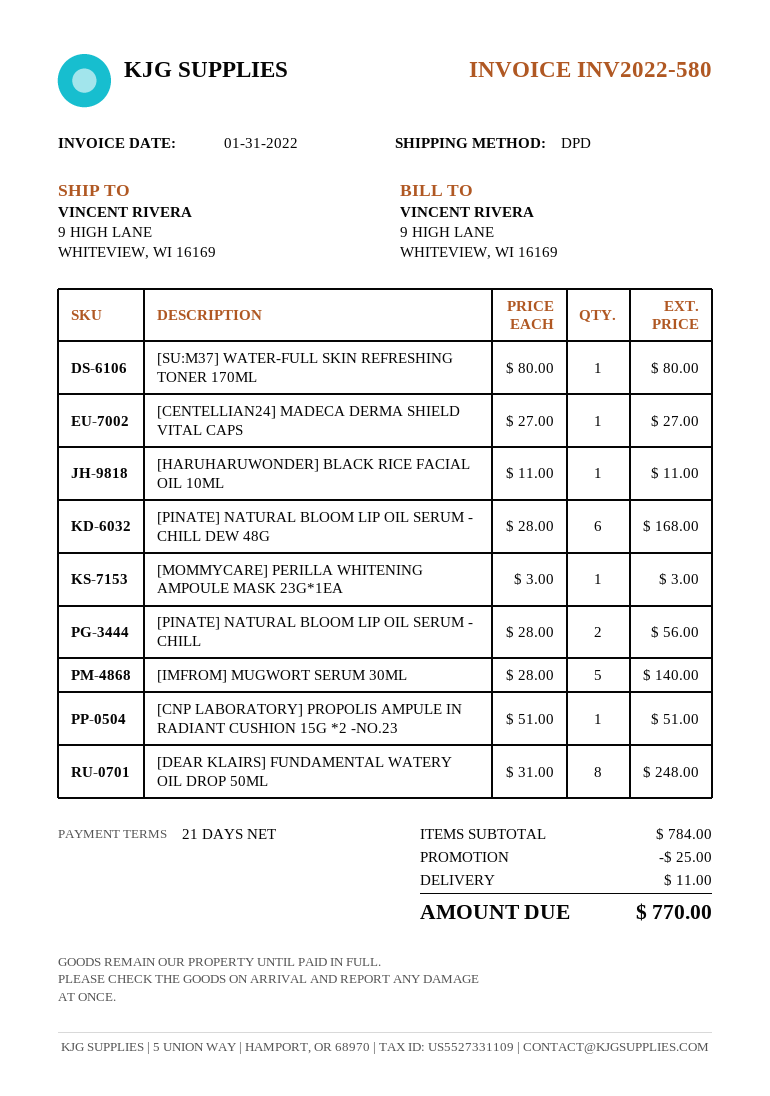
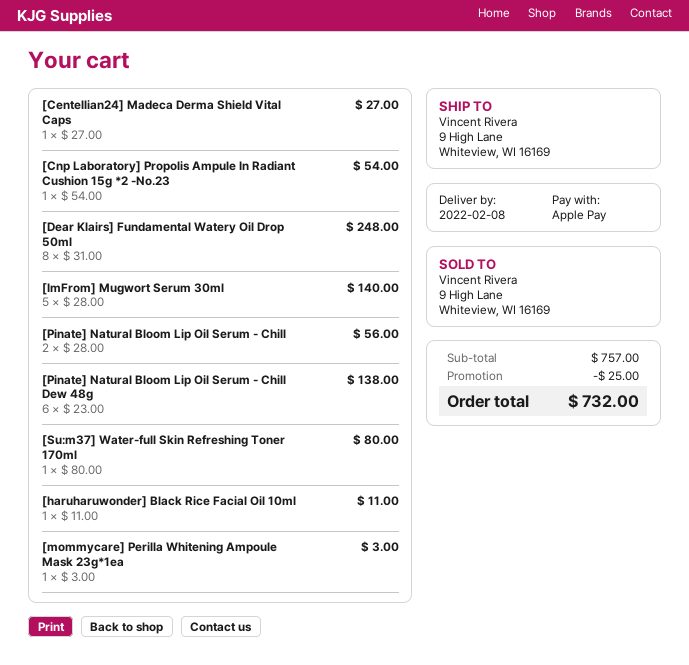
[PINATE] NATURAL BLOOM LIP OIL SERUM - CHILL DEW 48G: 6 x 28.00 = 168.00 -> 6 x 23.00 = 138.00
[CNP LABORATORY] PROPOLIS AMPULE IN RADIANT CUSHION 15G *2 -NO.23: 1 x 51.00 = 51.00 -> 1 x 54.00 = 54.00
subtotal: 784.00 -> 757.00
shipping: 11.00 -> none
total: 770.00 -> 732.00

